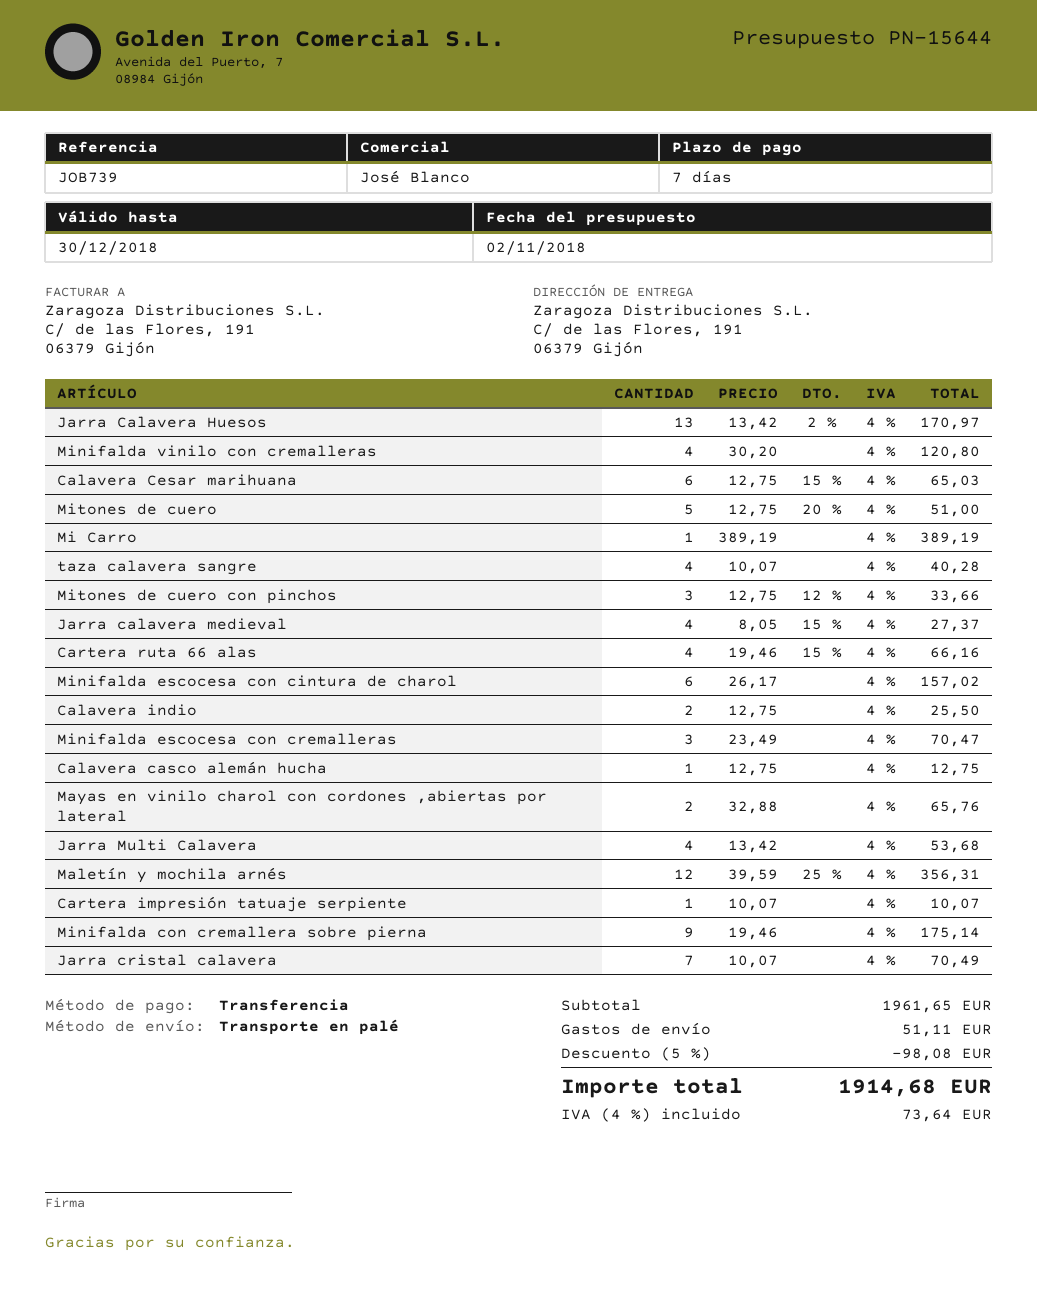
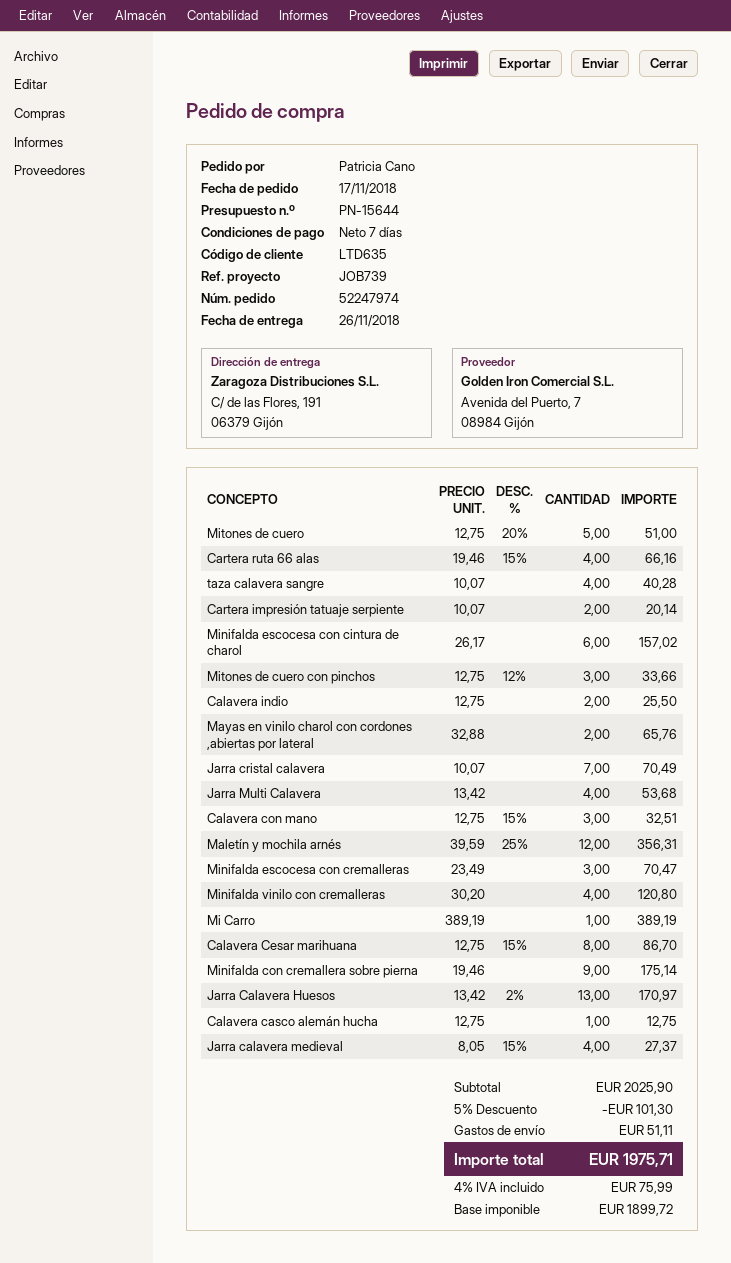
Calavera Cesar marihuana: 6 x 12.75 - 15% = 65.03 -> 8 x 12.75 - 15% = 86.70
Cartera impresión tatuaje serpiente: 1 x 10.07 = 10.07 -> 2 x 10.07 = 20.14
Calavera con mano: none -> 3 x 12.75 - 15% = 32.51
subtotal: 1961.65 -> 2025.90
discount: 5% = 98.08 -> 5% = 101.30
tax: 4% = 73.64 -> 4% = 75.99
total: 1914.68 -> 1975.71

